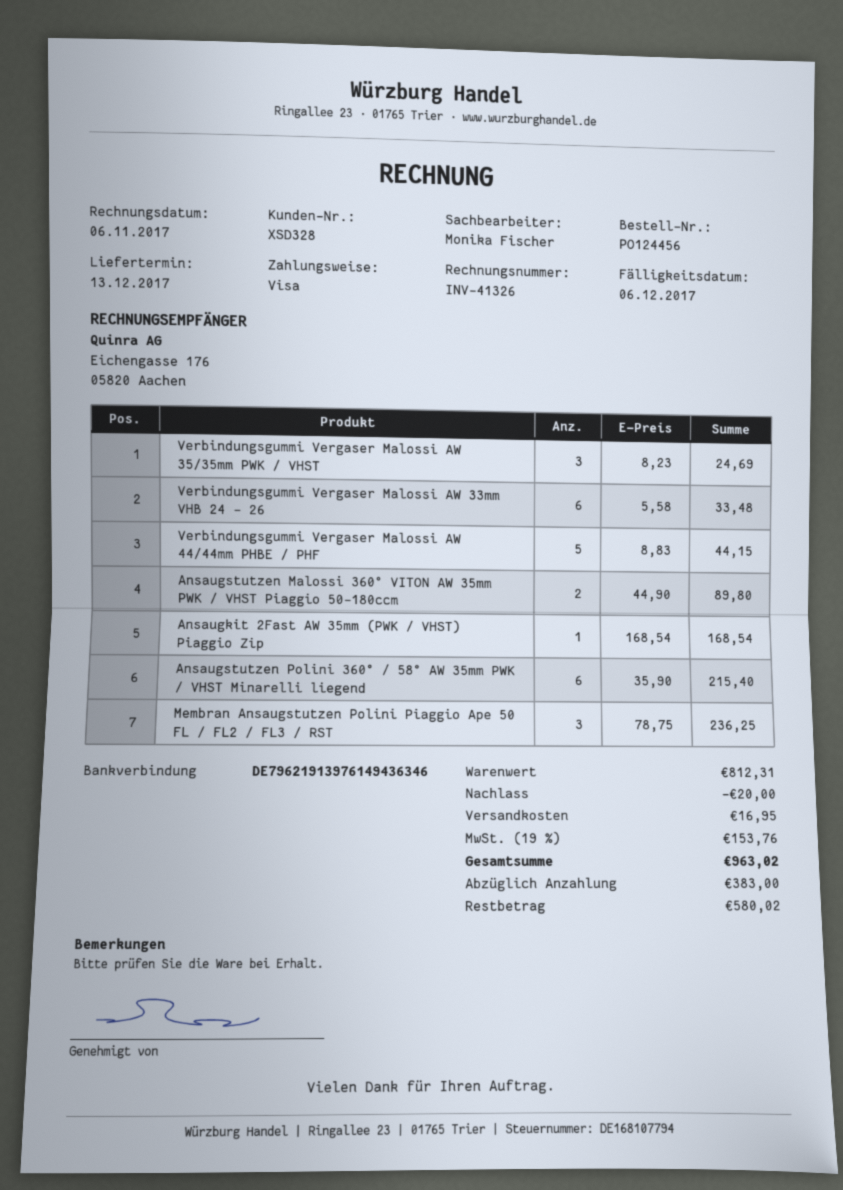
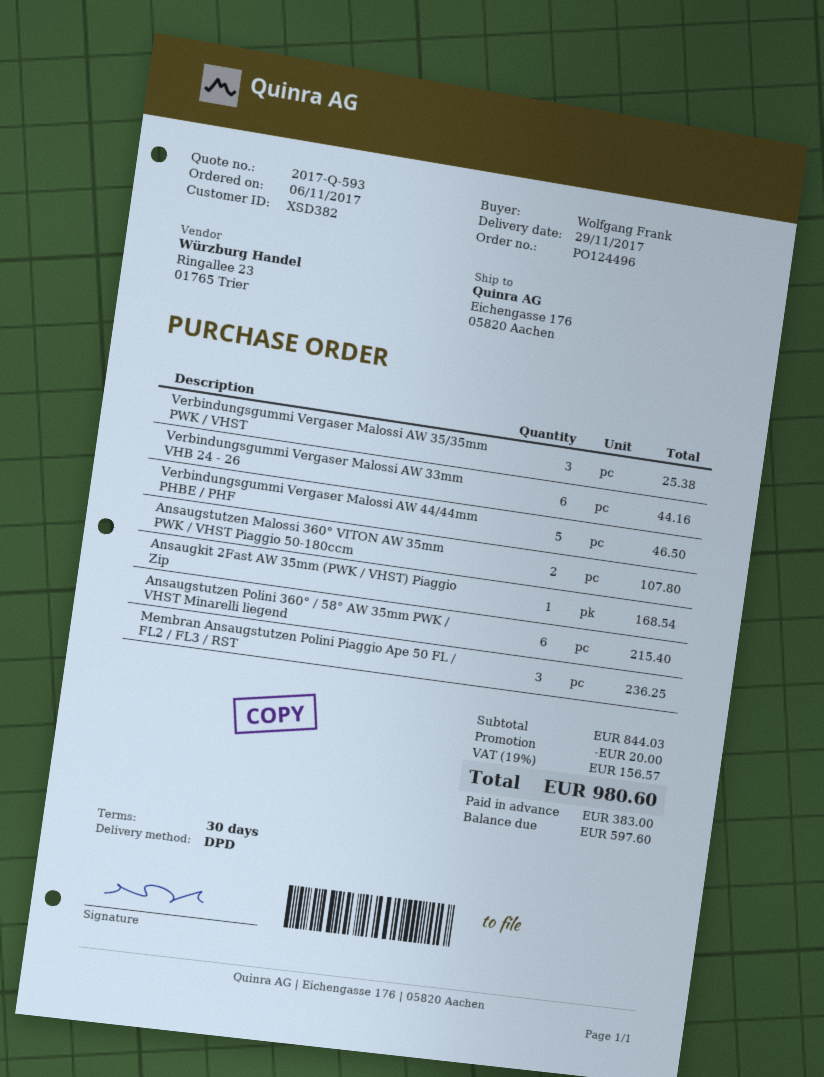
order number: PO124456 -> PO124496
delivery date: 2017-12-13 -> 2017-11-29
customer number: XSD328 -> XSD382
Verbindungsgummi Vergaser Malossi AW 35/35mm PWK / VHST: 3 for 24.69 -> 3 for 25.38
Verbindungsgummi Vergaser Malossi AW 33mm VHB 24 - 26: 6 for 33.48 -> 6 for 44.16
Verbindungsgummi Vergaser Malossi AW 44/44mm PHBE / PHF: 5 for 44.15 -> 5 for 46.50
Ansaugstutzen Malossi 360° VITON AW 35mm PWK / VHST Piaggio 50-180ccm: 2 for 89.80 -> 2 for 107.80
subtotal: 812.31 -> 844.03
shipping: 16.95 -> none
tax: 19% = 153.76 -> 19% = 156.57
total: 963.02 -> 980.60
balance: 580.02 -> 597.60

